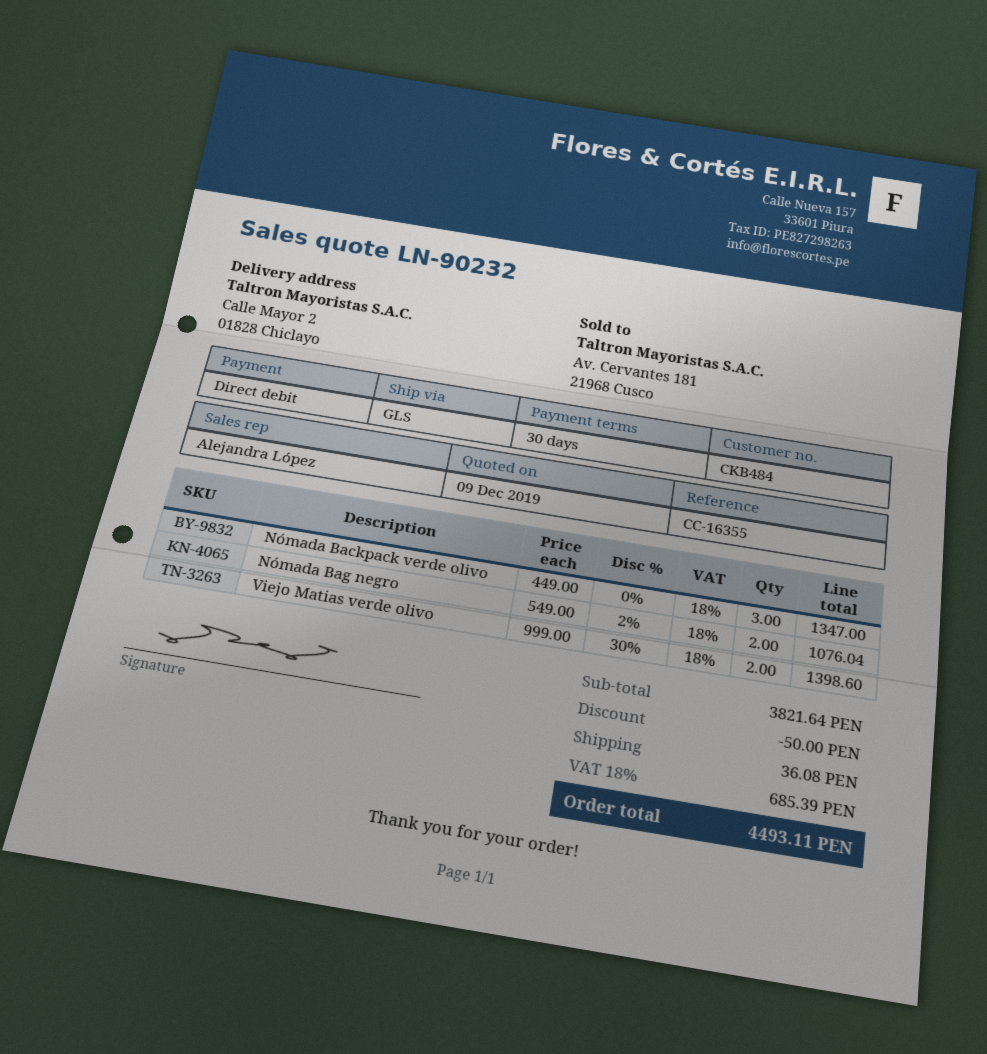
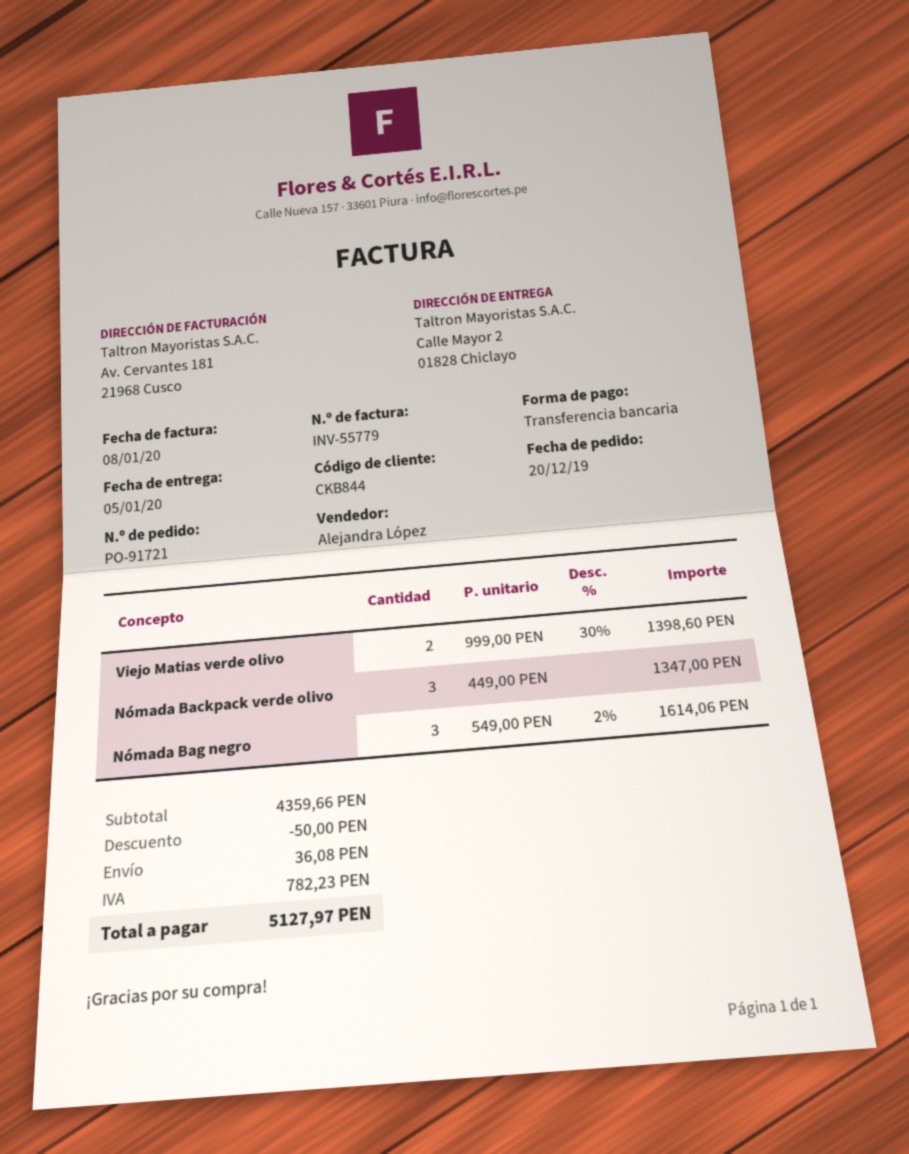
customer number: CKB484 -> CKB844
payment method: direct debit -> bank transfer
Nómada Bag negro: 2 x 549.00 - 2% = 1076.04 -> 3 x 549.00 - 2% = 1614.06
subtotal: 3821.64 -> 4359.66
tax: 685.39 -> 782.23
total: 4493.11 -> 5127.97

